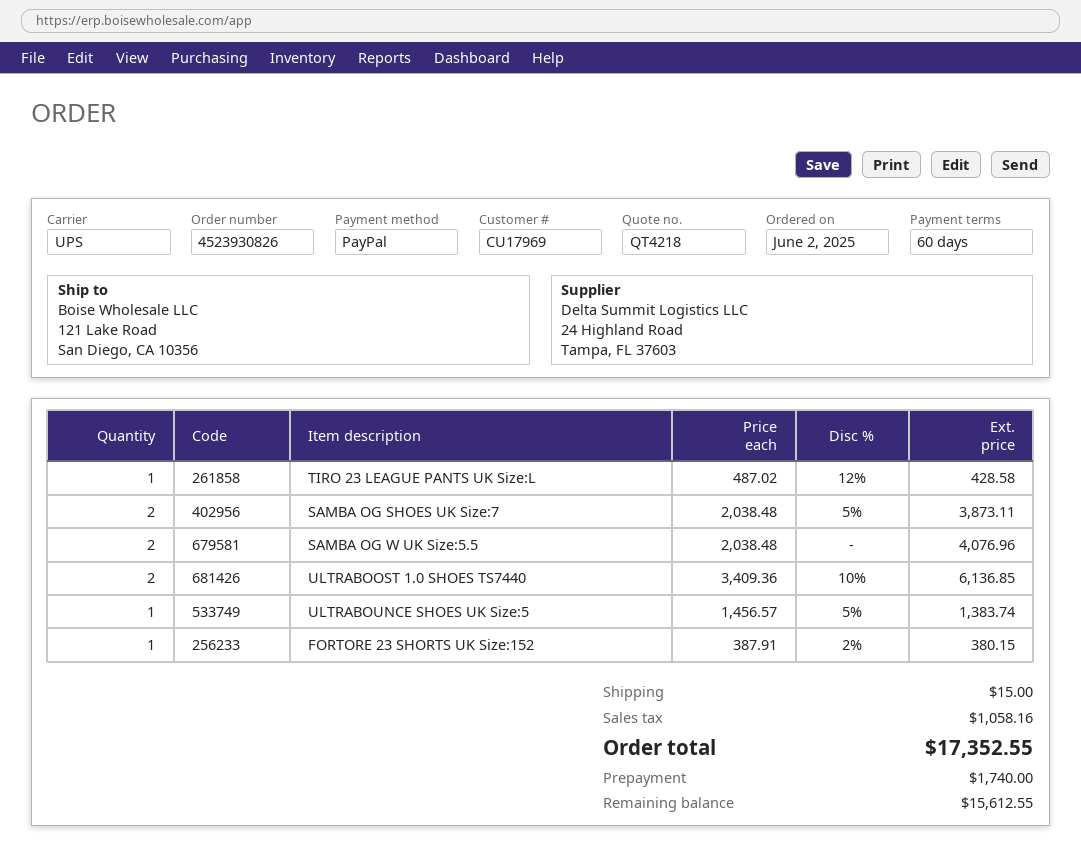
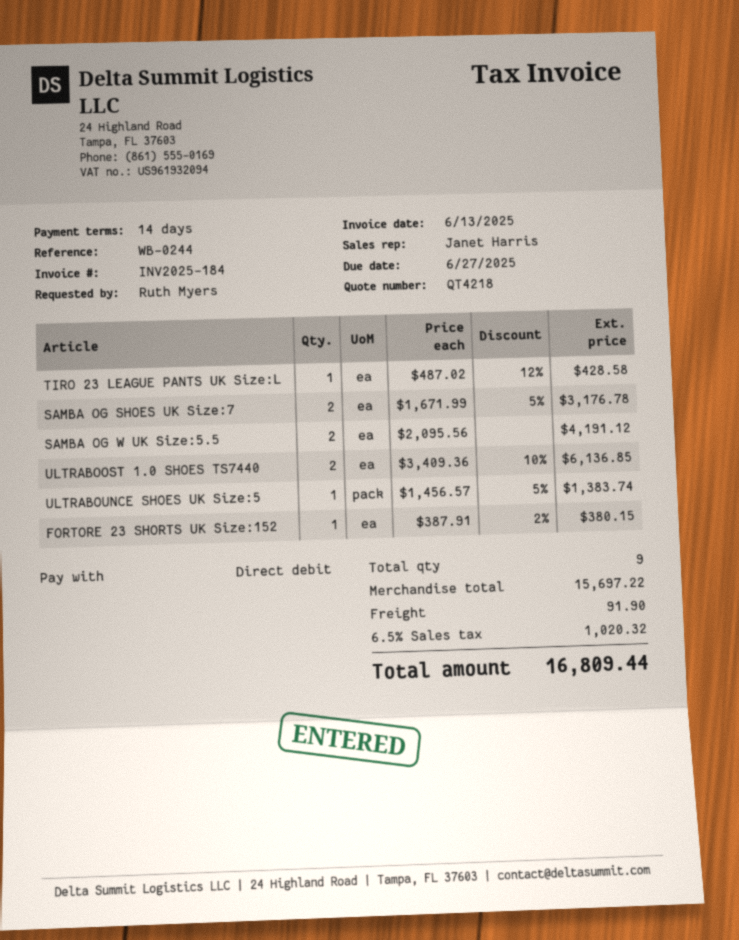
payment terms: 60 days -> 14 days
payment method: PayPal -> direct debit
SAMBA OG SHOES UK Size:7: 2 x 2038.48 - 5% = 3873.11 -> 2 x 1671.99 - 5% = 3176.78
SAMBA OG W UK Size:5.5: 2 x 2038.48 = 4076.96 -> 2 x 2095.56 = 4191.12
shipping: 15.00 -> 91.90
tax: 1058.16 -> 1020.32
total: 17352.55 -> 16809.44

